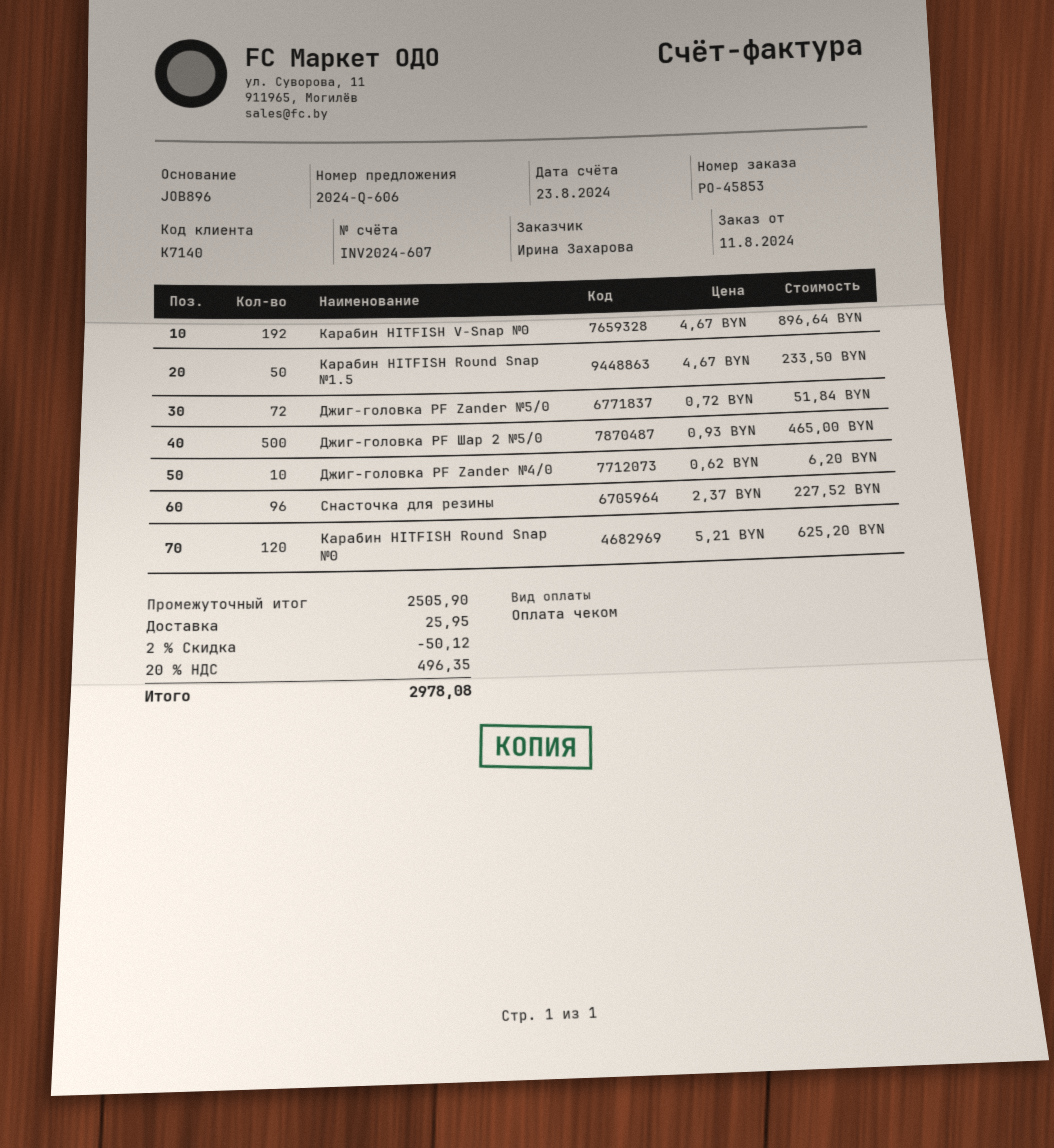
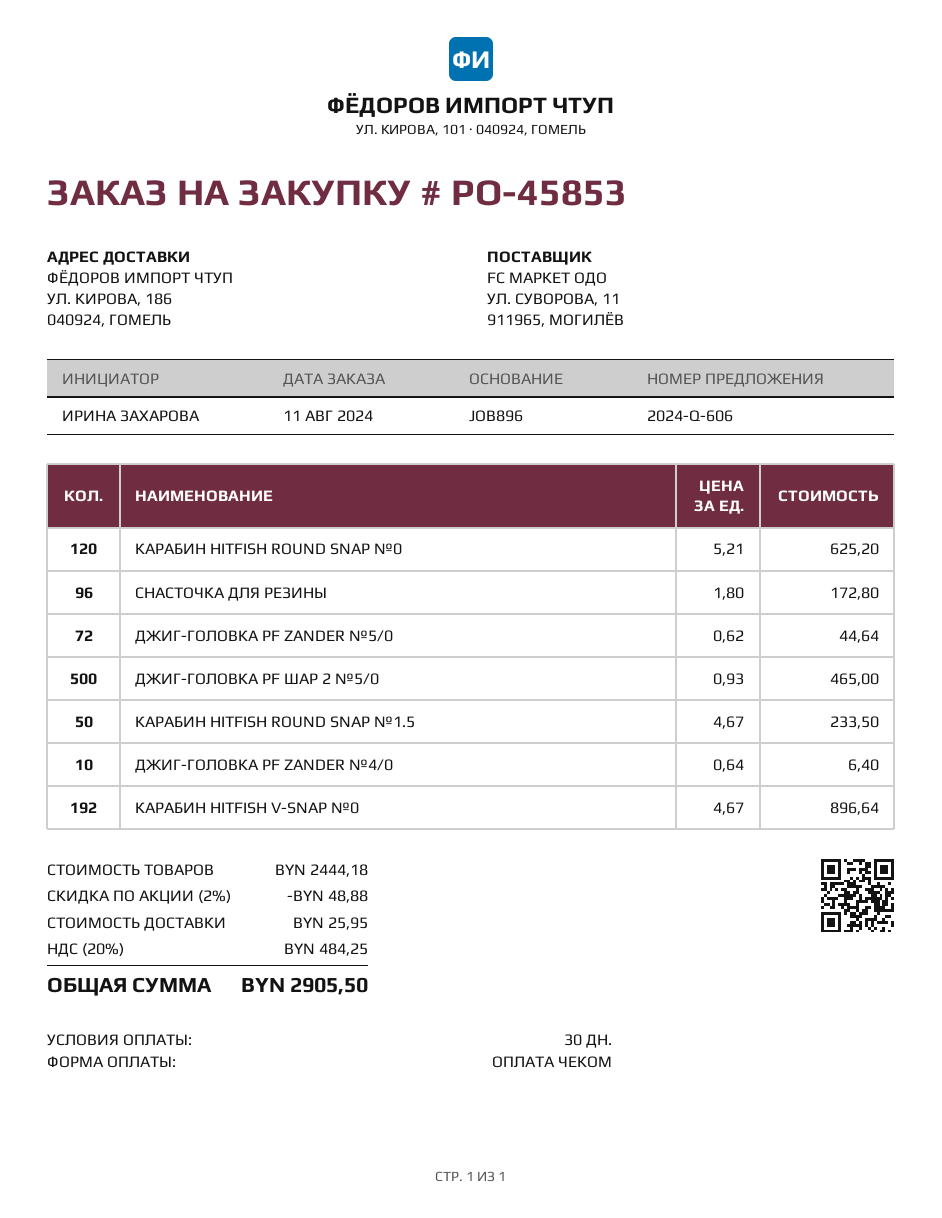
Джиг-головка PF Zander №5/0: 72 x 0.72 = 51.84 -> 72 x 0.62 = 44.64
Джиг-головка PF Zander №4/0: 10 x 0.62 = 6.20 -> 10 x 0.64 = 6.40
Снасточка для резины: 96 x 2.37 = 227.52 -> 96 x 1.80 = 172.80
subtotal: 2505.90 -> 2444.18
discount: 2% = 50.12 -> 2% = 48.88
tax: 20% = 496.35 -> 20% = 484.25
total: 2978.08 -> 2905.50

